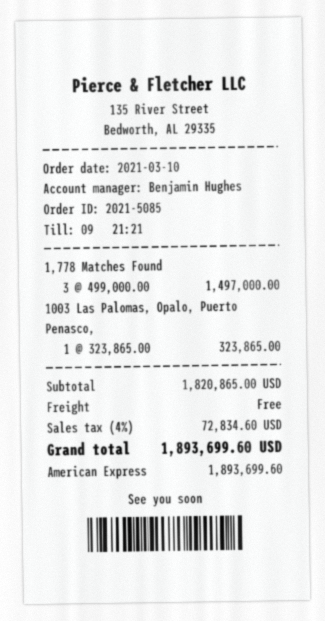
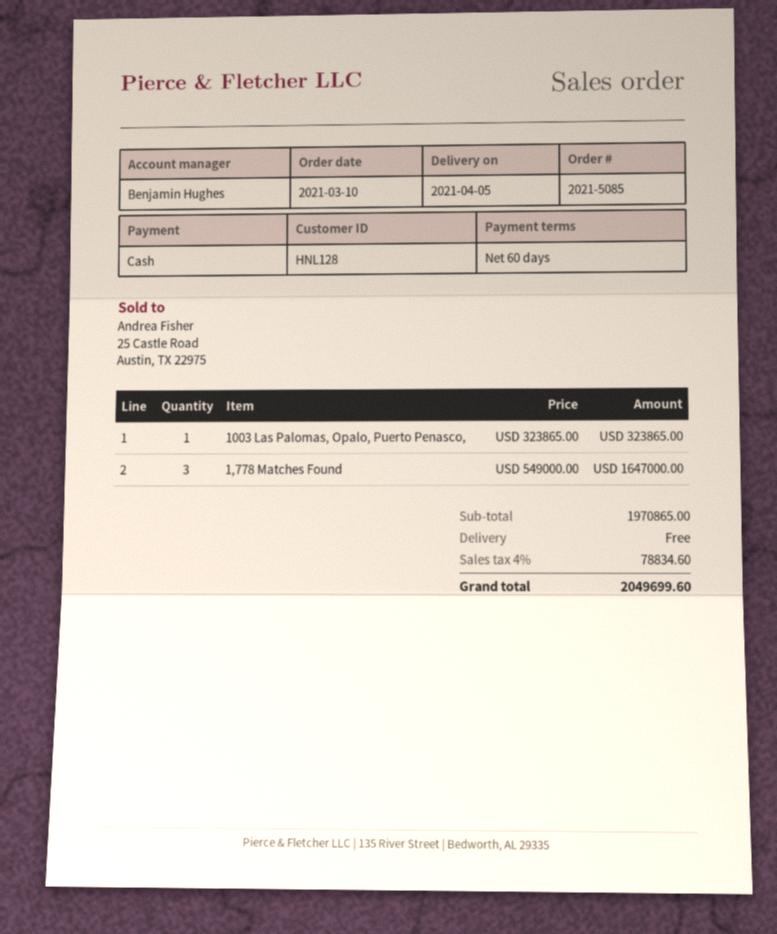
payment method: American Express -> cash
1,778 Matches Found: 3 x 499000.00 = 1497000.00 -> 3 x 549000.00 = 1647000.00
subtotal: 1820865.00 -> 1970865.00
tax: 4% = 72834.60 -> 4% = 78834.60
total: 1893699.60 -> 2049699.60

